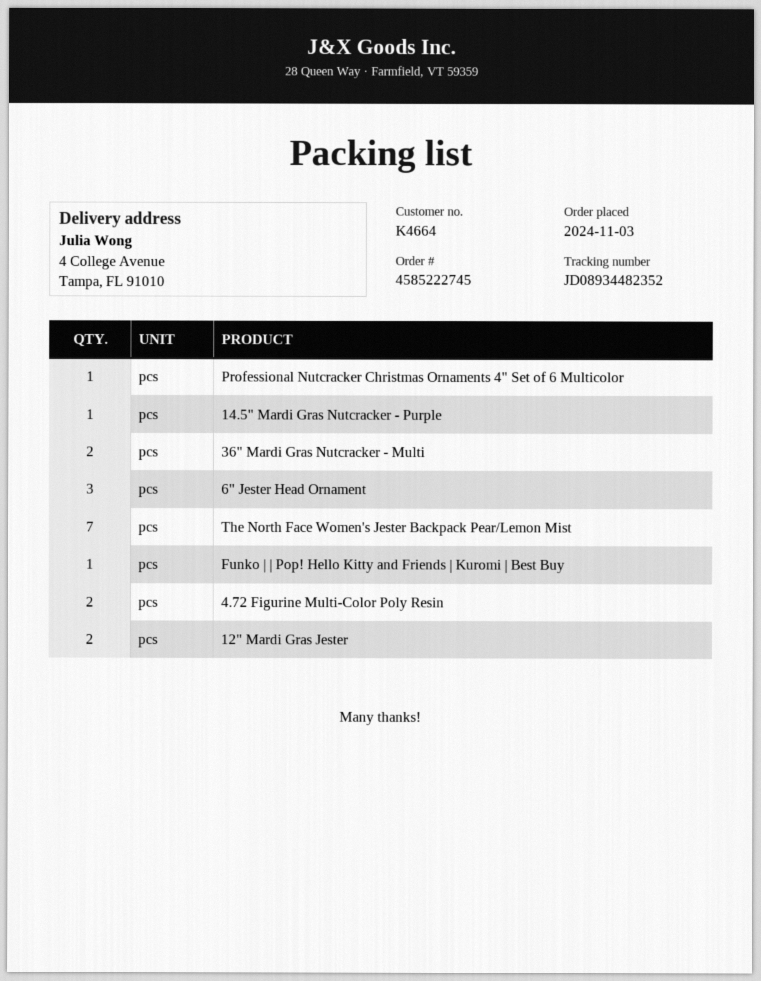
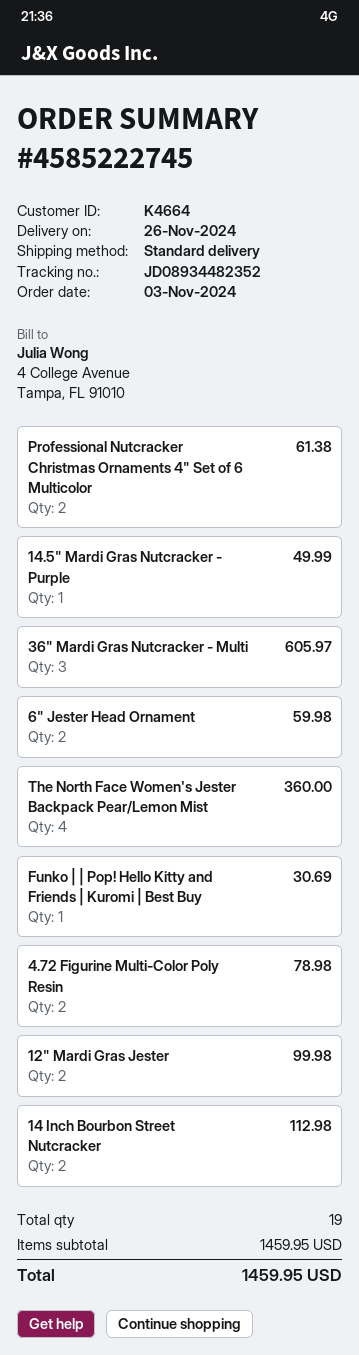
Professional Nutcracker Christmas Ornaments 4" Set of 6 Multicolor: 1 -> 2
36" Mardi Gras Nutcracker - Multi: 2 -> 3
6" Jester Head Ornament: 3 -> 2
The North Face Women's Jester Backpack Pear/Lemon Mist: 7 -> 4
14 Inch Bourbon Street Nutcracker: none -> 2

